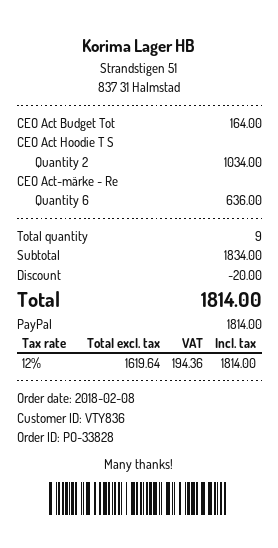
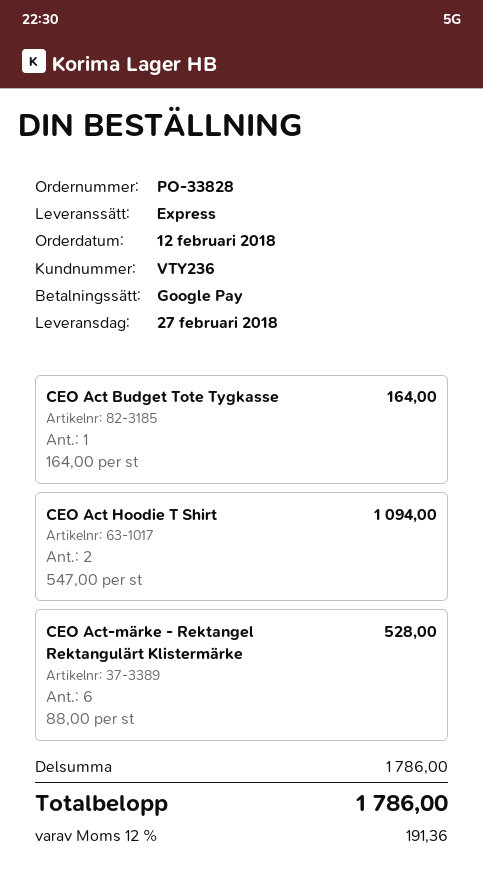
order date: 2018-02-08 -> 2018-02-12
customer number: VTY836 -> VTY236
payment method: PayPal -> Google Pay
CEO Act Hoodie T S: 2 for 1034.00 -> 2 for 1094.00
CEO Act-märke - Re: 6 for 636.00 -> 6 for 528.00
subtotal: 1834.00 -> 1786.00
discount: 20.00 -> none
tax: 12% = 194.36 -> 12% = 191.36
total: 1814.00 -> 1786.00

